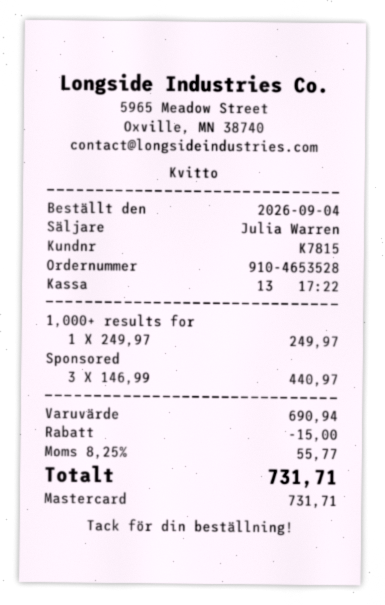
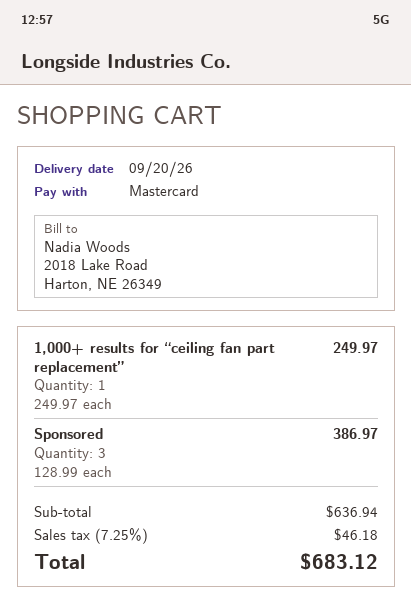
Sponsored: 3 x 146.99 = 440.97 -> 3 x 128.99 = 386.97
subtotal: 690.94 -> 636.94
discount: 15.00 -> none
tax: 8.25% = 55.77 -> 7.25% = 46.18
total: 731.71 -> 683.12

